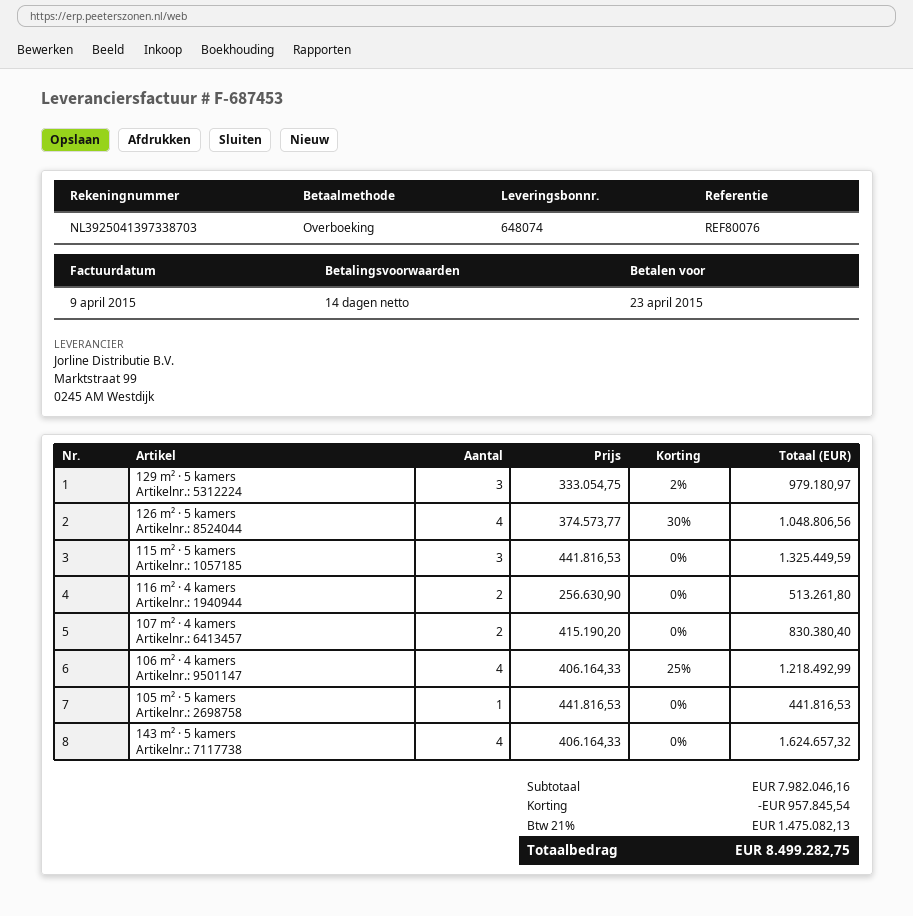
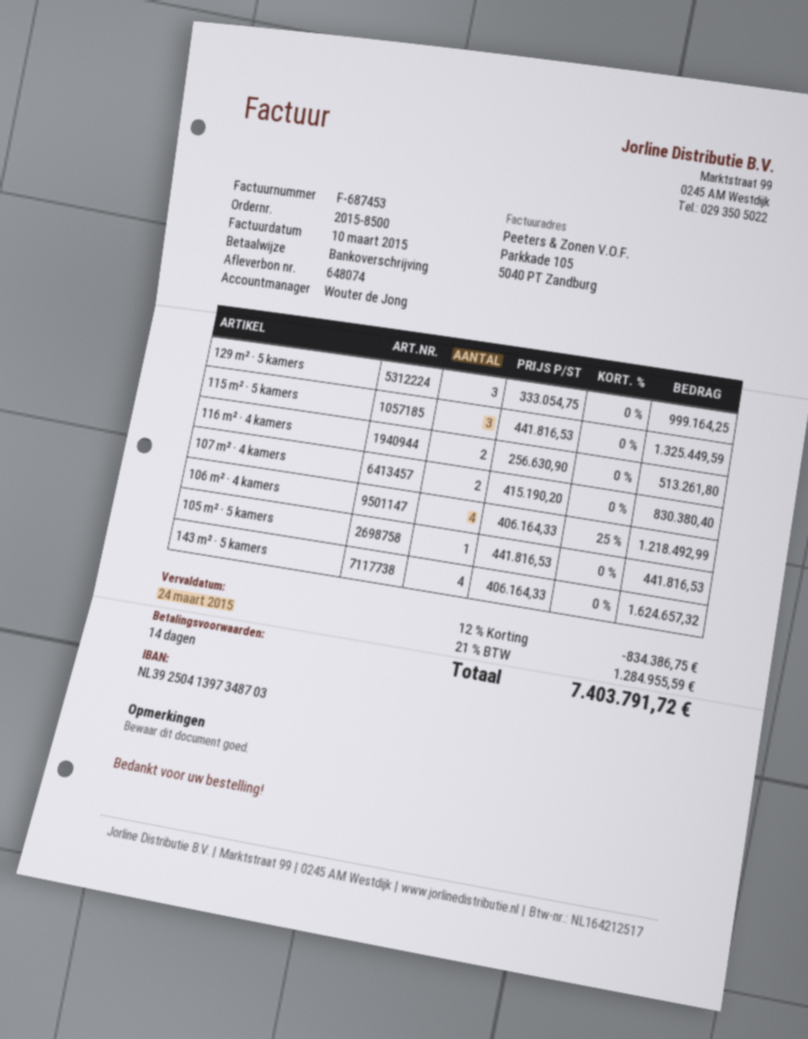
invoice date: 2015-04-09 -> 2015-03-10
due date: 2015-04-23 -> 2015-03-24
bank account: NL3925041397338703 -> NL3925041397348703
129 m² · 5 kamers: 3 x 333054.75 - 2% = 979180.97 -> 3 x 333054.75 = 999164.25
126 m² · 5 kamers: 4 x 374573.77 - 30% = 1048806.56 -> none
discount: 957845.54 -> 834386.75
tax: 21% = 1475082.13 -> 21% = 1284955.59
total: 8499282.75 -> 7403791.72

